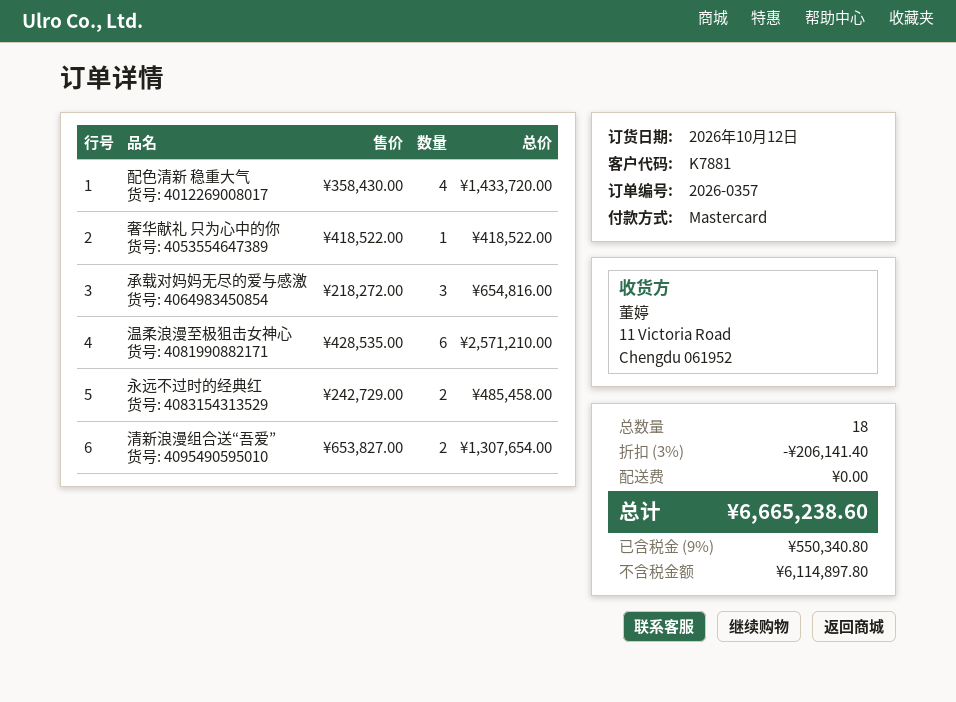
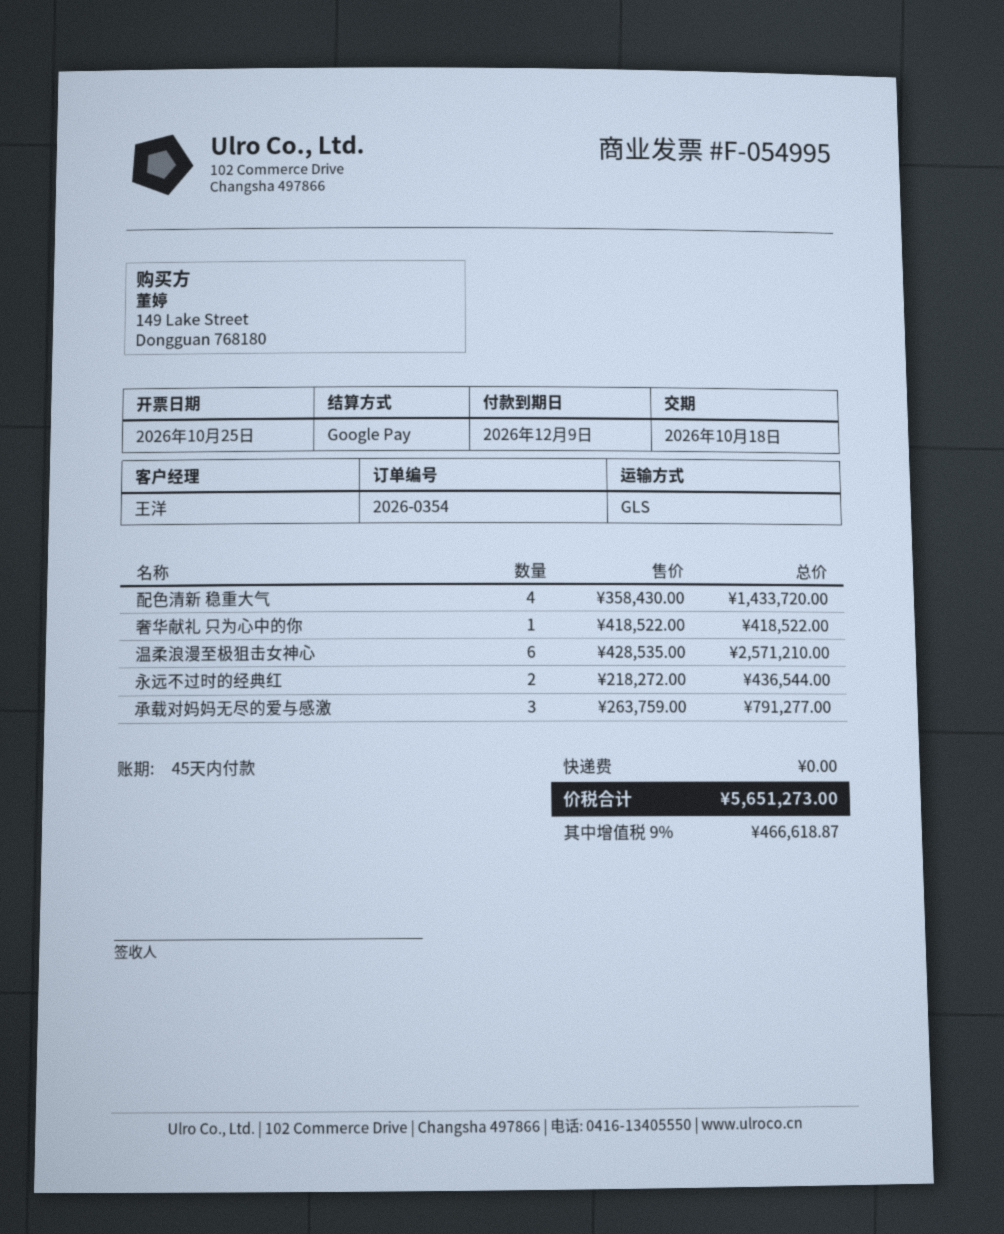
order number: 2026-0357 -> 2026-0354
payment method: Mastercard -> Google Pay
承载对妈妈无尽的爱与感激: 3 x 218272.00 = 654816.00 -> 3 x 263759.00 = 791277.00
永远不过时的经典红: 2 x 242729.00 = 485458.00 -> 2 x 218272.00 = 436544.00
清新浪漫组合送“吾爱”: 2 x 653827.00 = 1307654.00 -> none
discount: 3% = 206141.40 -> none
tax: 9% = 550340.80 -> 9% = 466618.87
total: 6665238.60 -> 5651273.00

